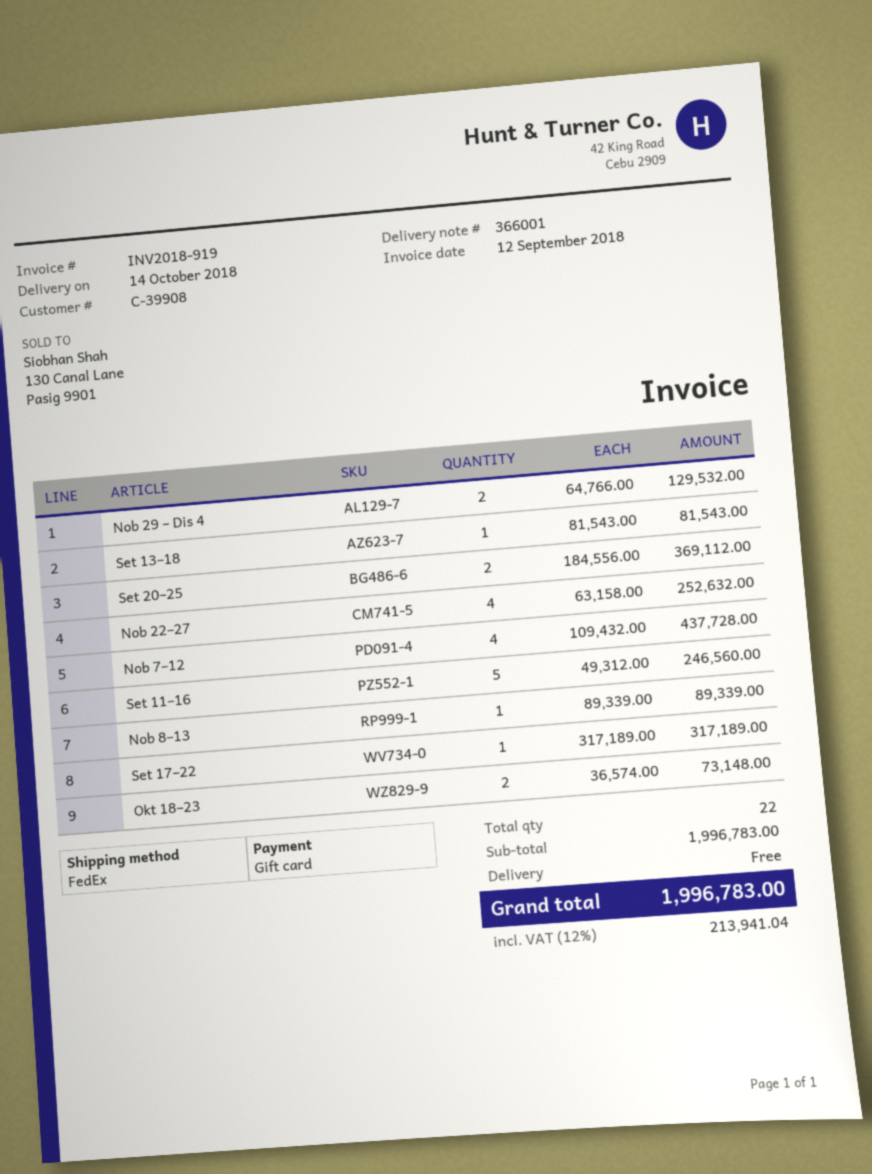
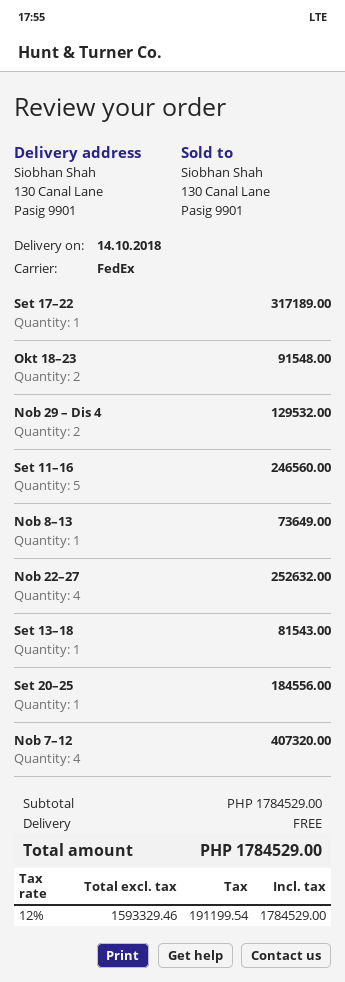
Set 20–25: 2 for 369112.00 -> 1 for 184556.00
Nob 7–12: 4 for 437728.00 -> 4 for 407320.00
Nob 8–13: 1 for 89339.00 -> 1 for 73649.00
Okt 18–23: 2 for 73148.00 -> 2 for 91548.00
subtotal: 1996783.00 -> 1784529.00
tax: 12% = 213941.04 -> 12% = 191199.54
total: 1996783.00 -> 1784529.00

